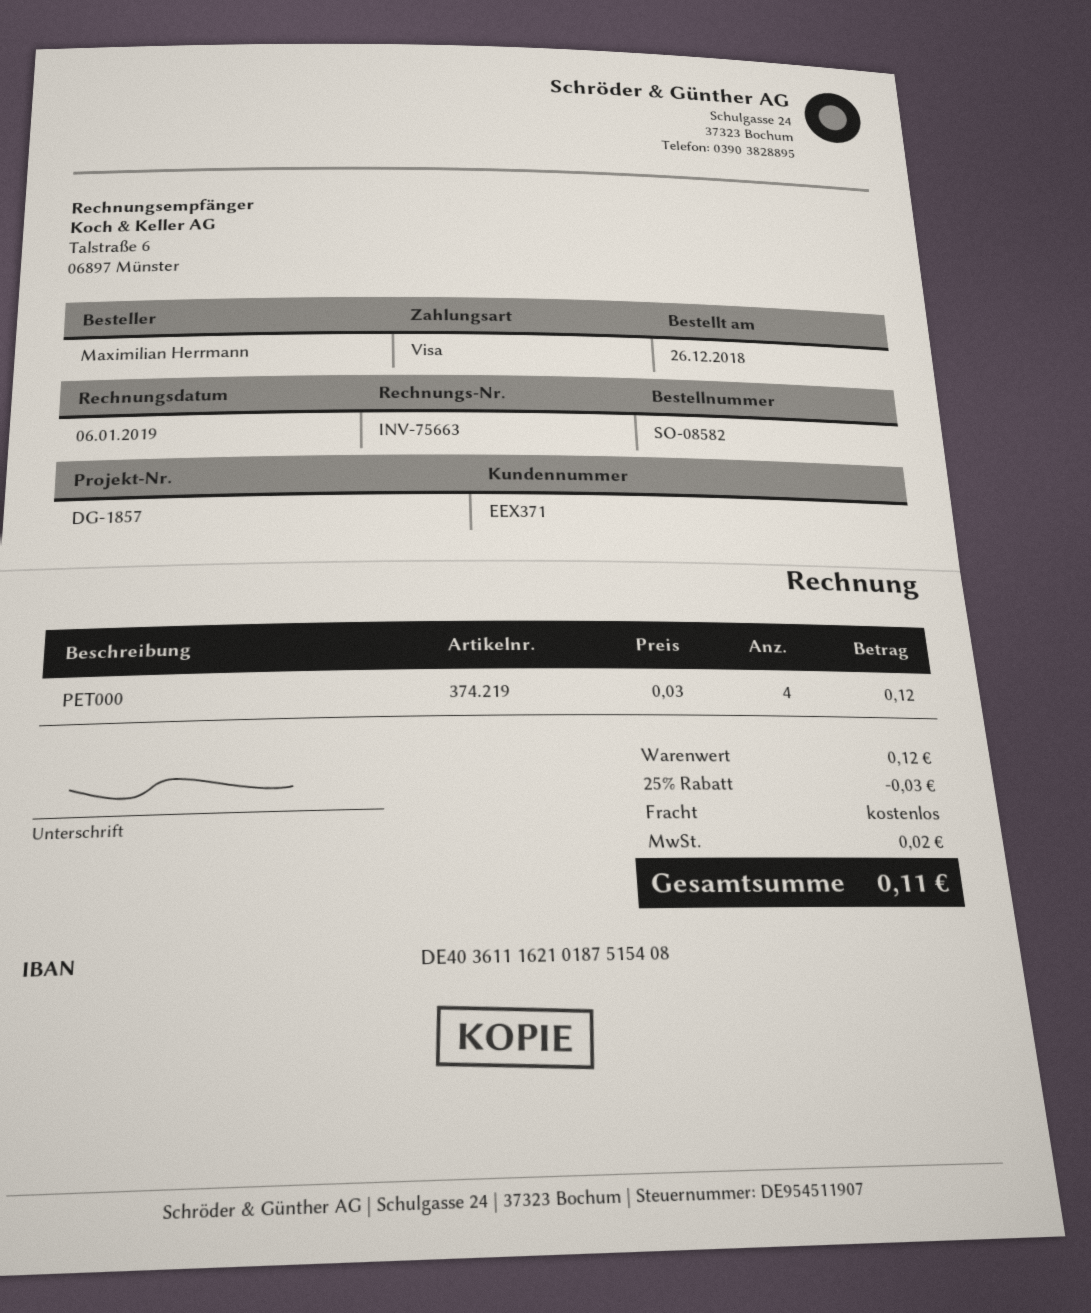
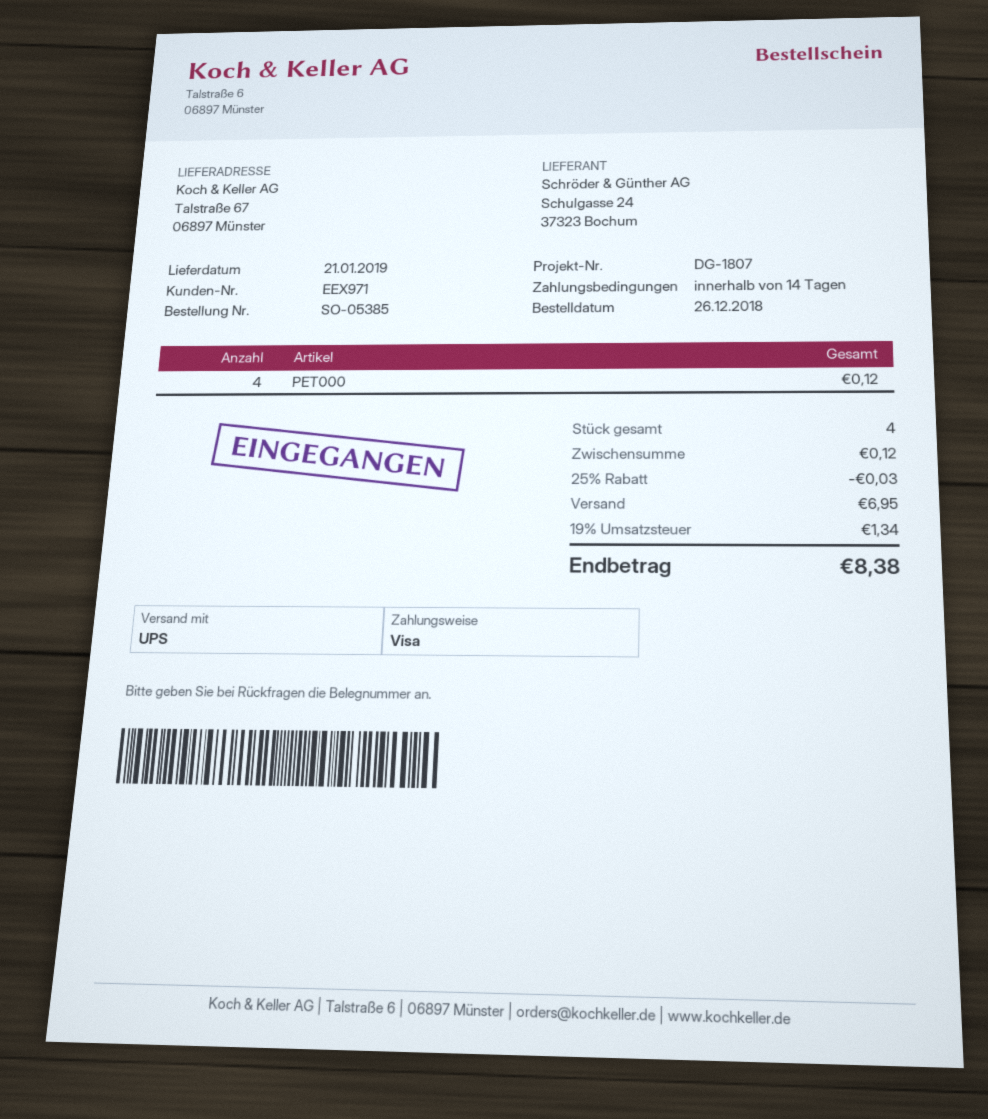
order number: SO-08582 -> SO-05385
customer number: EEX371 -> EEX971
reference: DG-1857 -> DG-1807
shipping: 0.00 -> 6.95
tax: 0.02 -> 1.34
total: 0.11 -> 8.38

